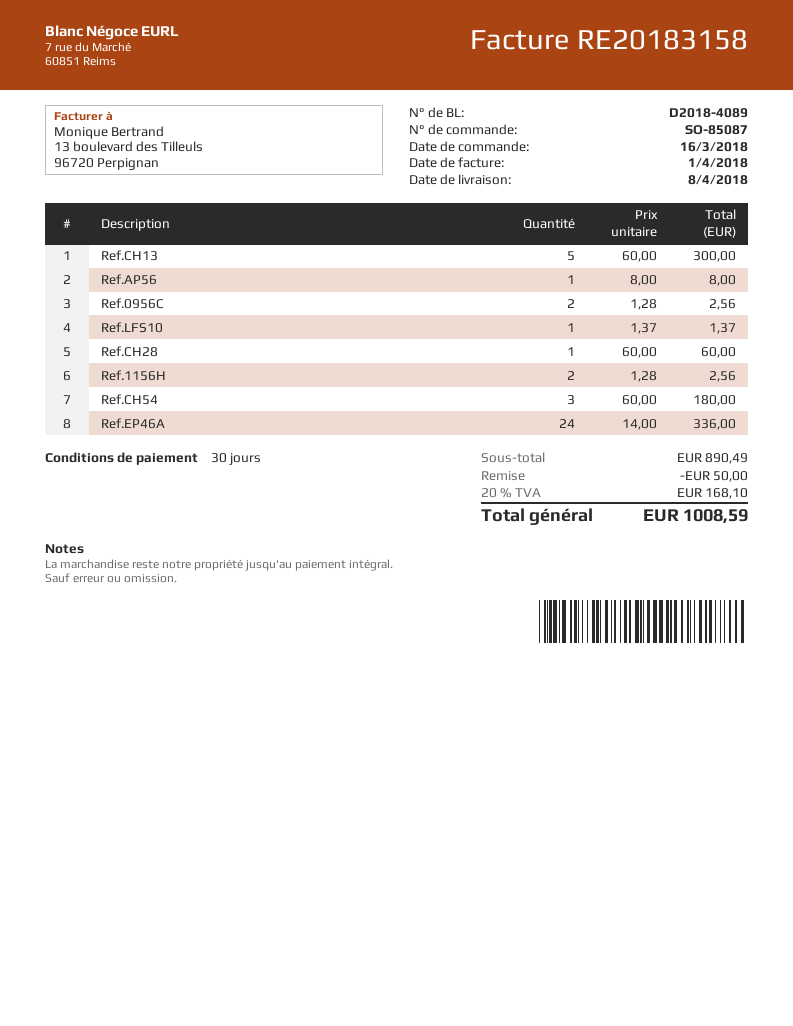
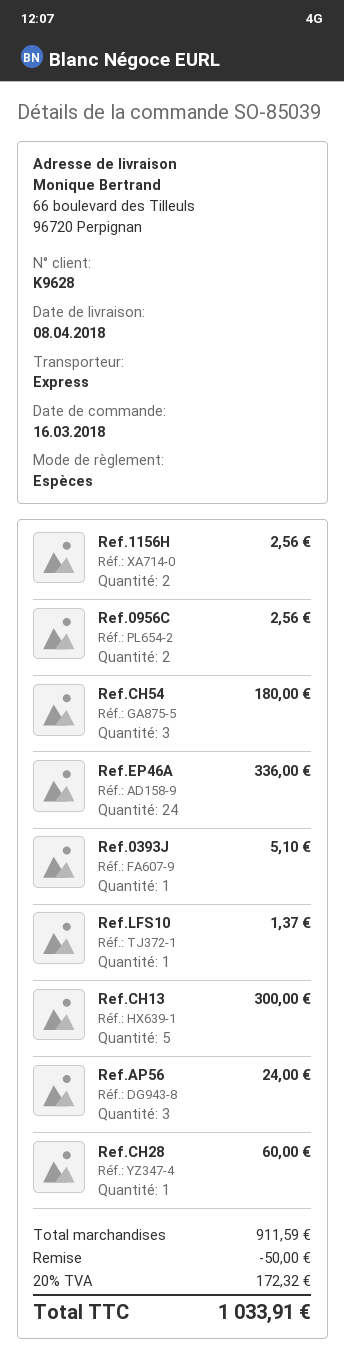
order number: SO-85087 -> SO-85039
Ref.AP56: 1 for 8.00 -> 3 for 24.00
Ref.0393J: none -> 1 for 5.10
subtotal: 890.49 -> 911.59
tax: 20% = 168.10 -> 20% = 172.32
total: 1008.59 -> 1033.91

